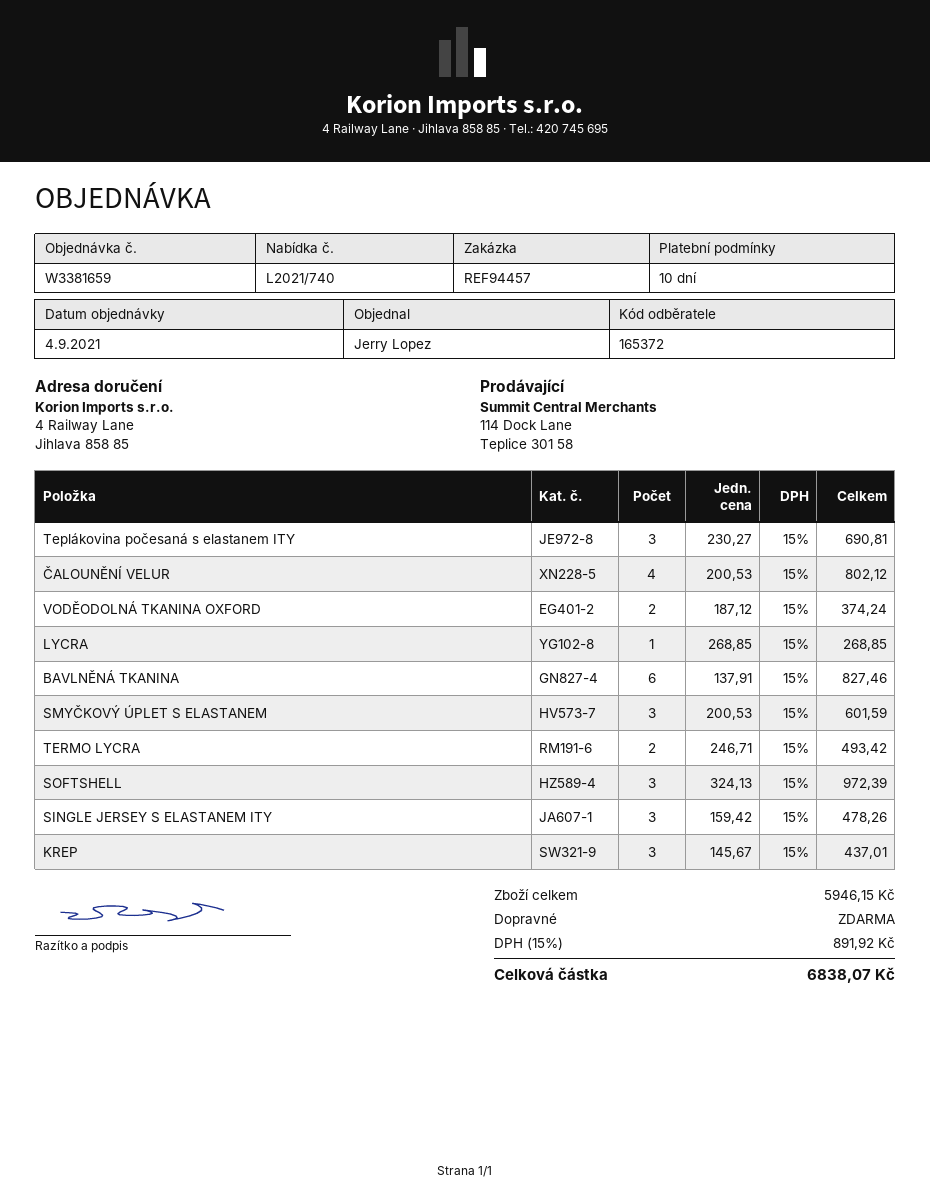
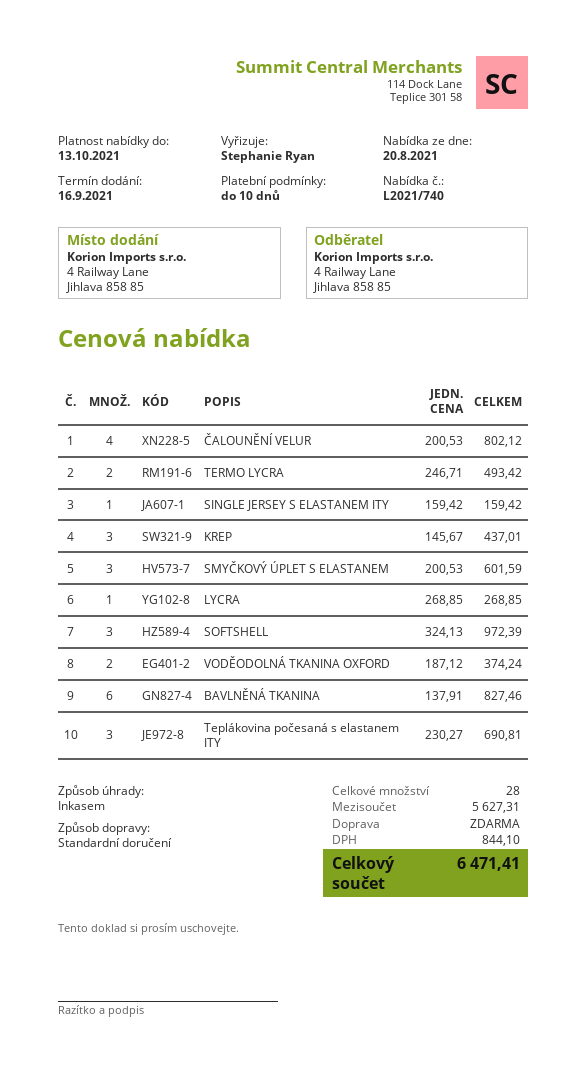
SINGLE JERSEY S ELASTANEM ITY: 3 x 159.42 = 478.26 -> 1 x 159.42 = 159.42
subtotal: 5946.15 -> 5627.31
tax: 891.92 -> 844.10
total: 6838.07 -> 6471.41

